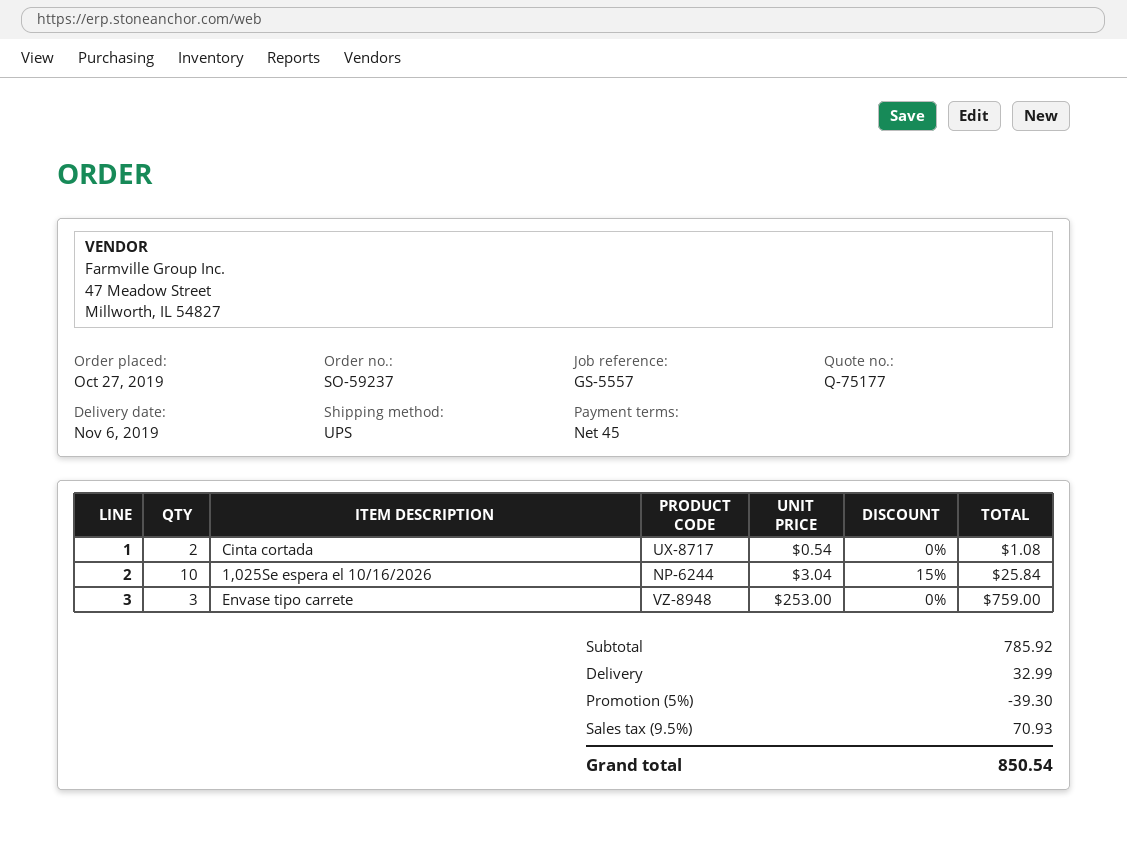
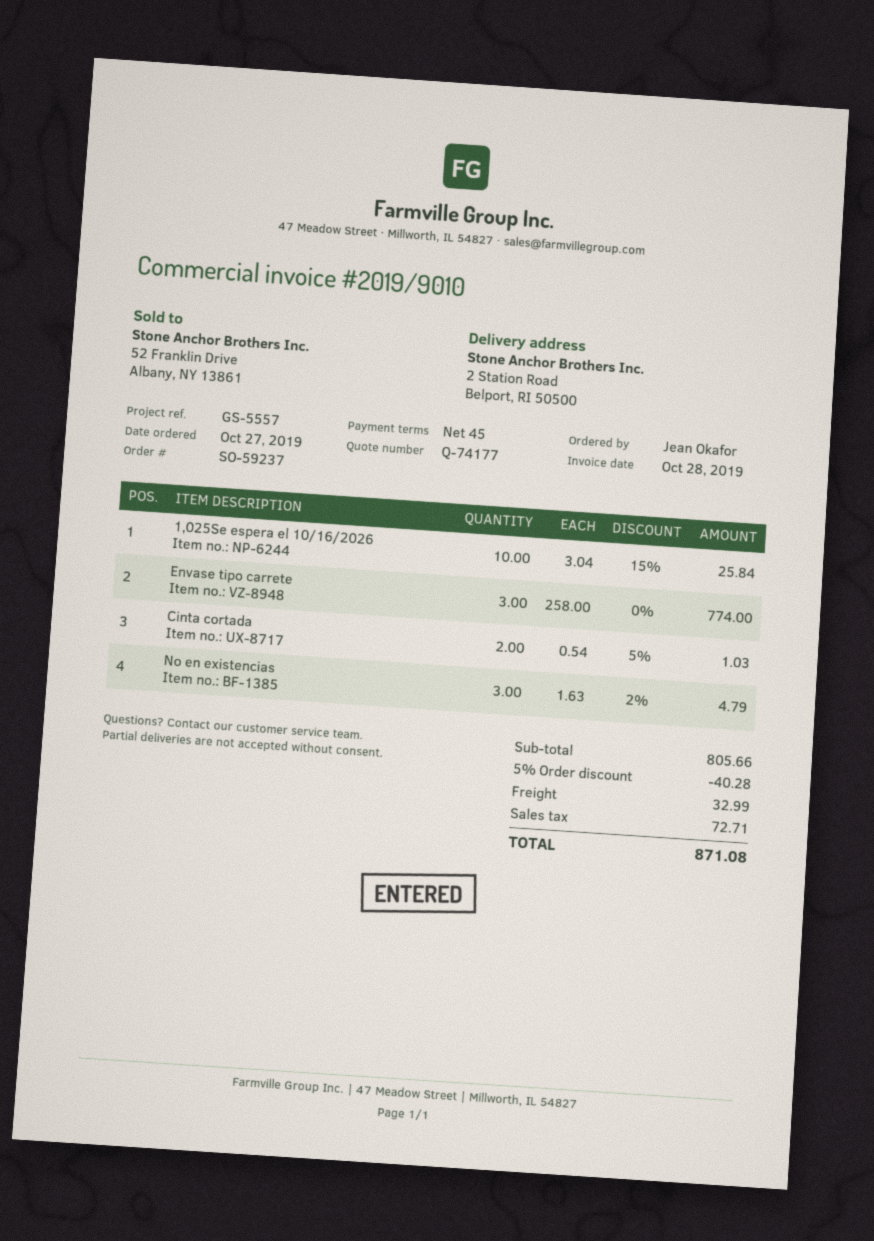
quote number: Q-75177 -> Q-74177
Cinta cortada: 2 x 0.54 = 1.08 -> 2 x 0.54 - 5% = 1.03
Envase tipo carrete: 3 x 253.00 = 759.00 -> 3 x 258.00 = 774.00
No en existencias: none -> 3 x 1.63 - 2% = 4.79
subtotal: 785.92 -> 805.66
discount: 5% = 39.30 -> 5% = 40.28
tax: 70.93 -> 72.71
total: 850.54 -> 871.08

